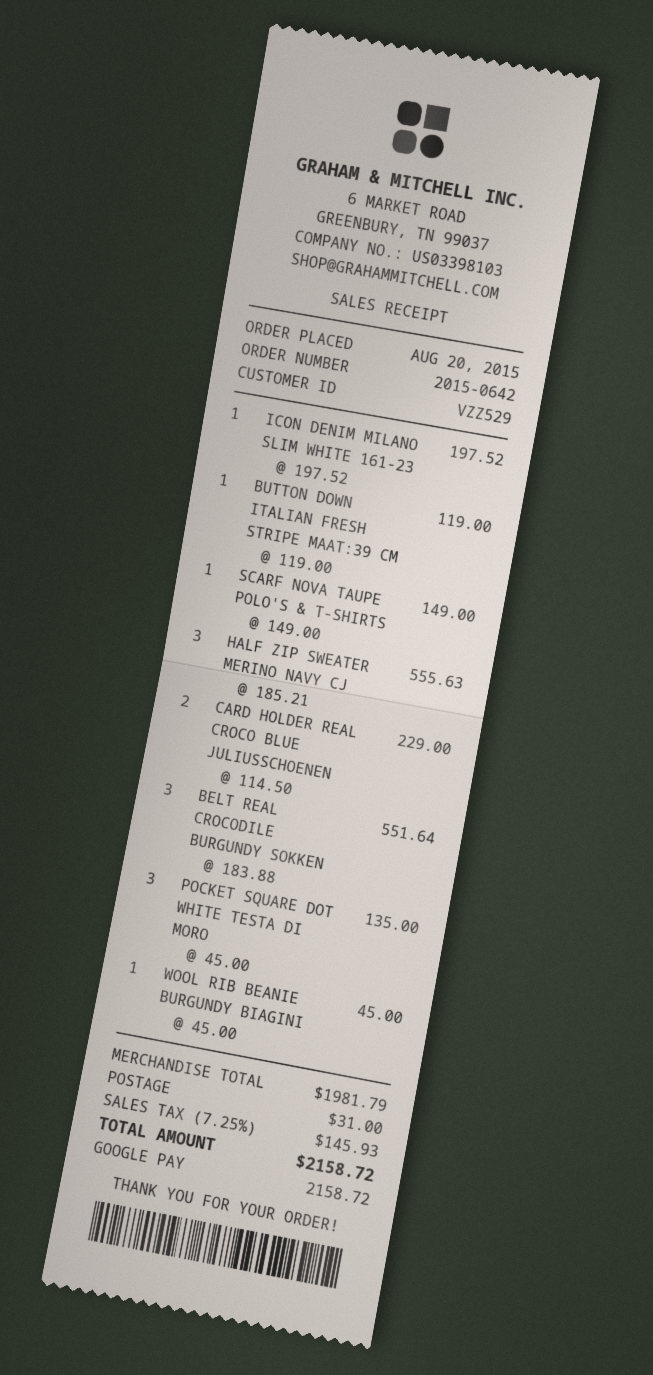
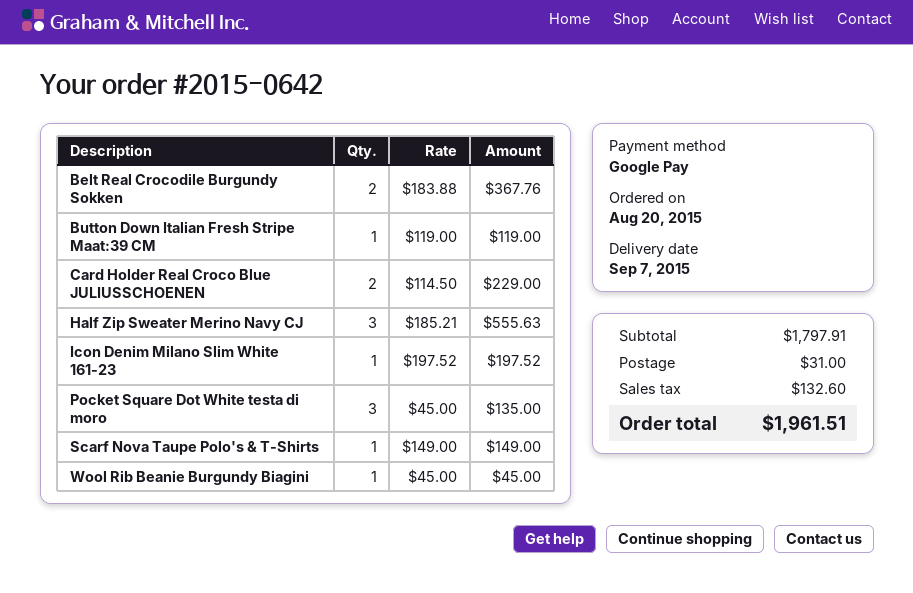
BELT REAL CROCODILE BURGUNDY SOKKEN: 3 x 183.88 = 551.64 -> 2 x 183.88 = 367.76
subtotal: 1981.79 -> 1797.91
tax: 145.93 -> 132.60
total: 2158.72 -> 1961.51

